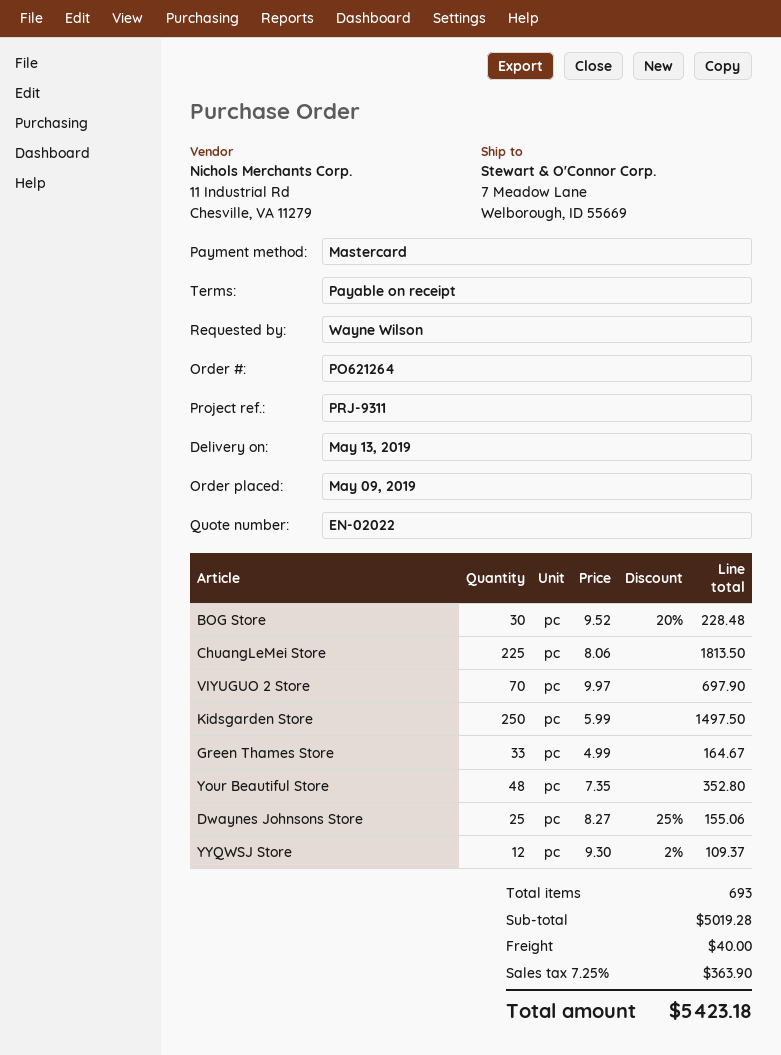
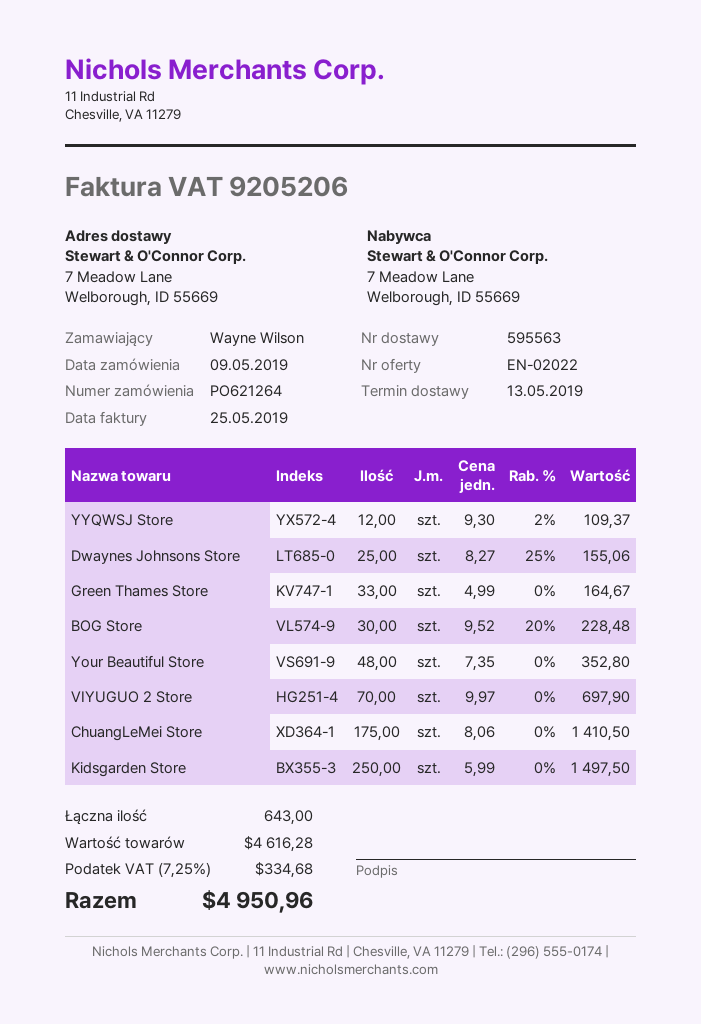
ChuangLeMei Store: 225 x 8.06 = 1813.50 -> 175 x 8.06 = 1410.50
total quantity: 693 -> 643
subtotal: 5019.28 -> 4616.28
shipping: 40.00 -> none
tax: 7.25% = 363.90 -> 7.25% = 334.68
total: 5423.18 -> 4950.96

